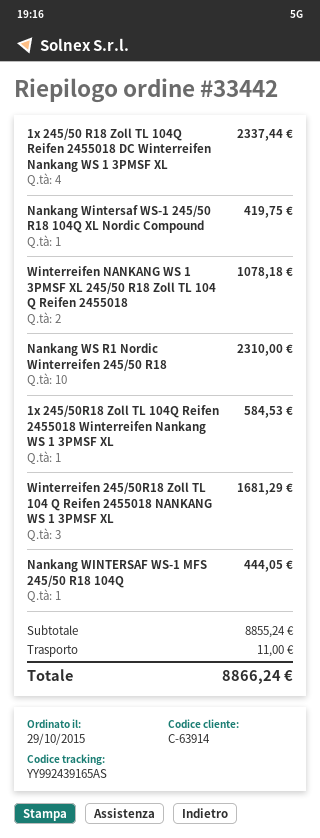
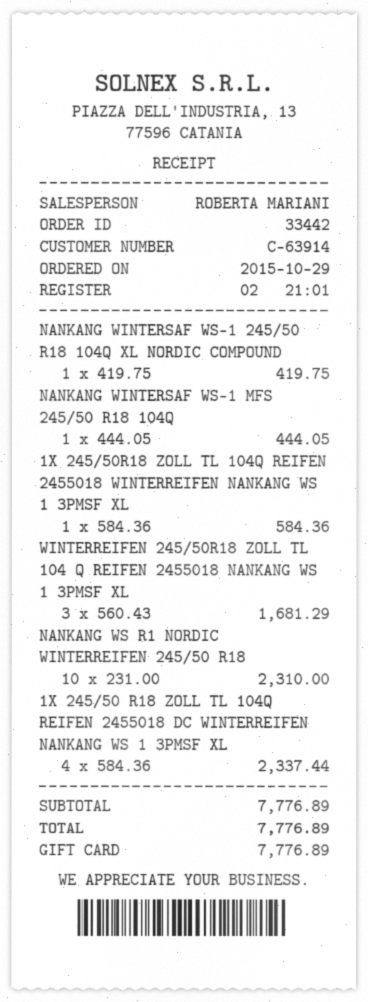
Winterreifen NANKANG WS 1 3PMSF XL 245/50 R18 Zoll TL 104 Q Reifen 2455018: 2 for 1078.18 -> none
1x 245/50R18 Zoll TL 104Q Reifen 2455018 Winterreifen Nankang WS 1 3PMSF XL: 1 for 584.53 -> 1 for 584.36
subtotal: 8855.24 -> 7776.89
shipping: 11.00 -> none
total: 8866.24 -> 7776.89

